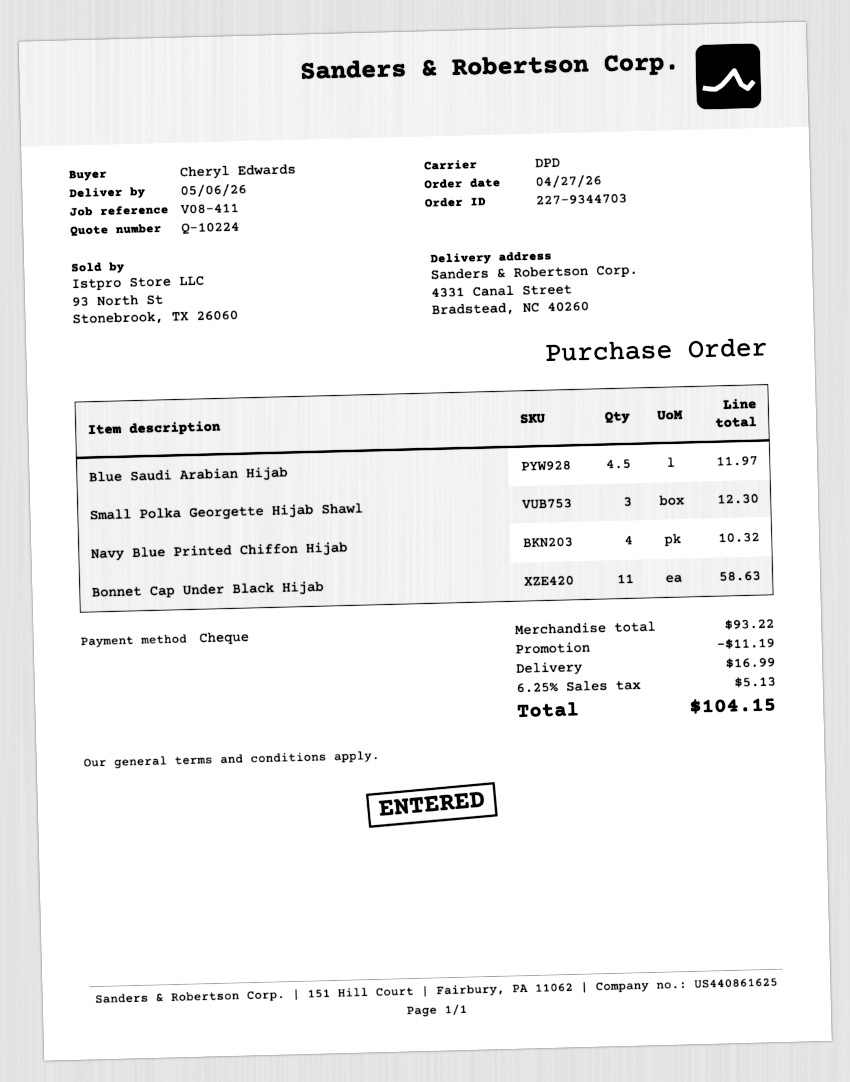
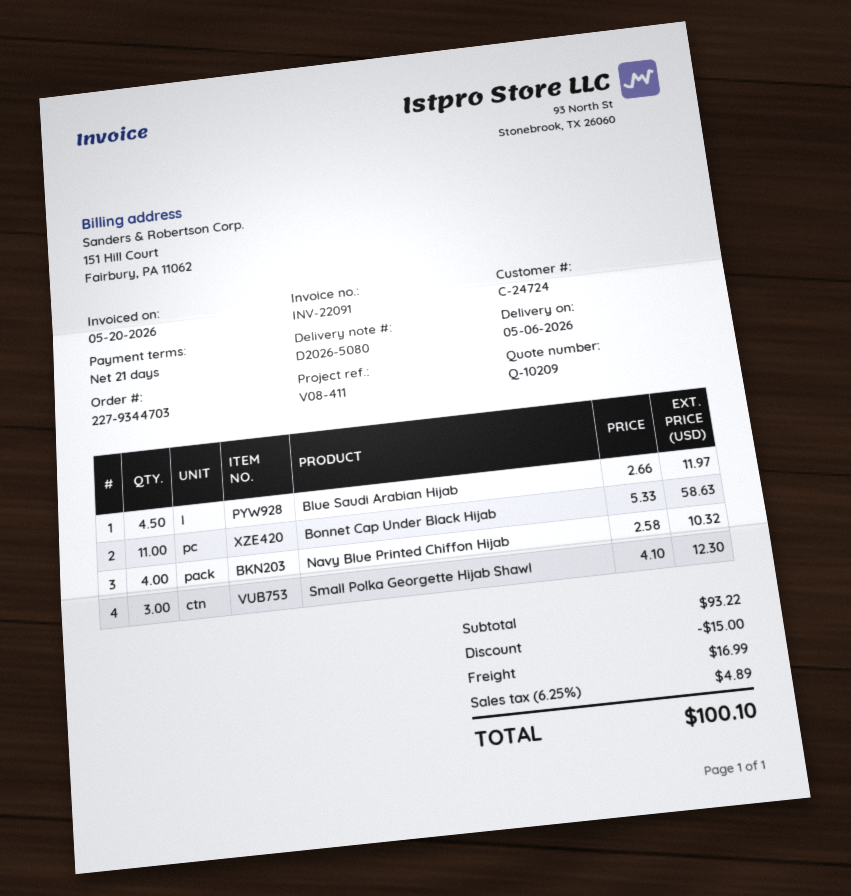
quote number: Q-10224 -> Q-10209
discount: 11.19 -> 15.00
tax: 6.25% = 5.13 -> 6.25% = 4.89
total: 104.15 -> 100.10

